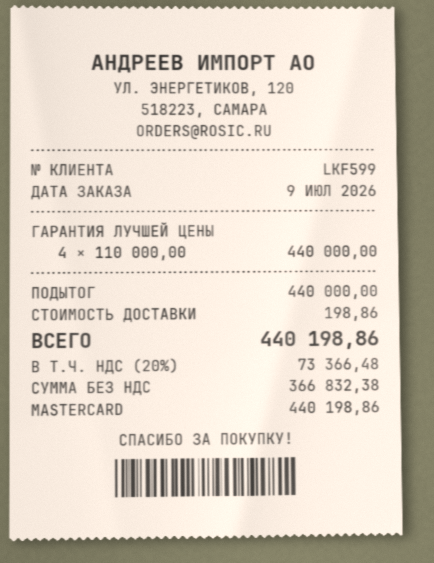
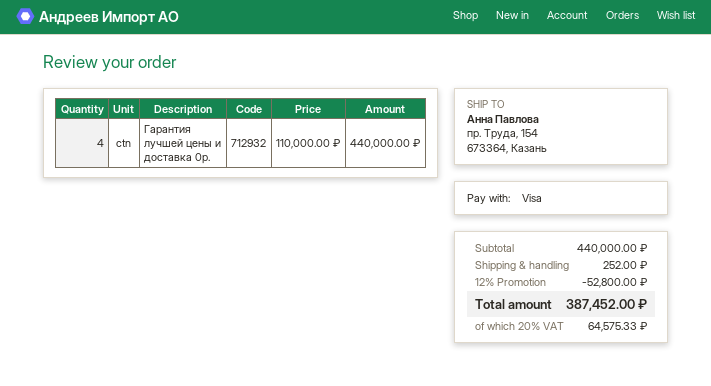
payment method: Mastercard -> Visa
discount: none -> 12% = 52800.00
shipping: 198.86 -> 252.00
tax: 20% = 73366.48 -> 20% = 64575.33
total: 440198.86 -> 387452.00

